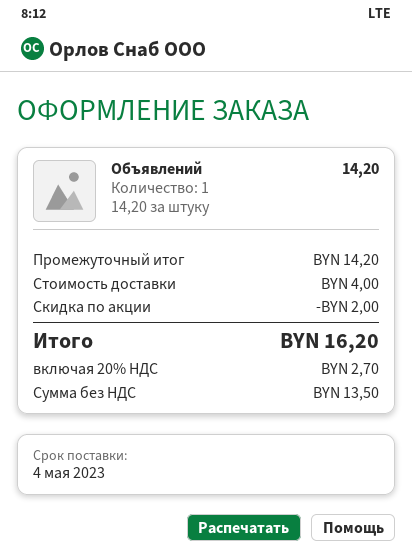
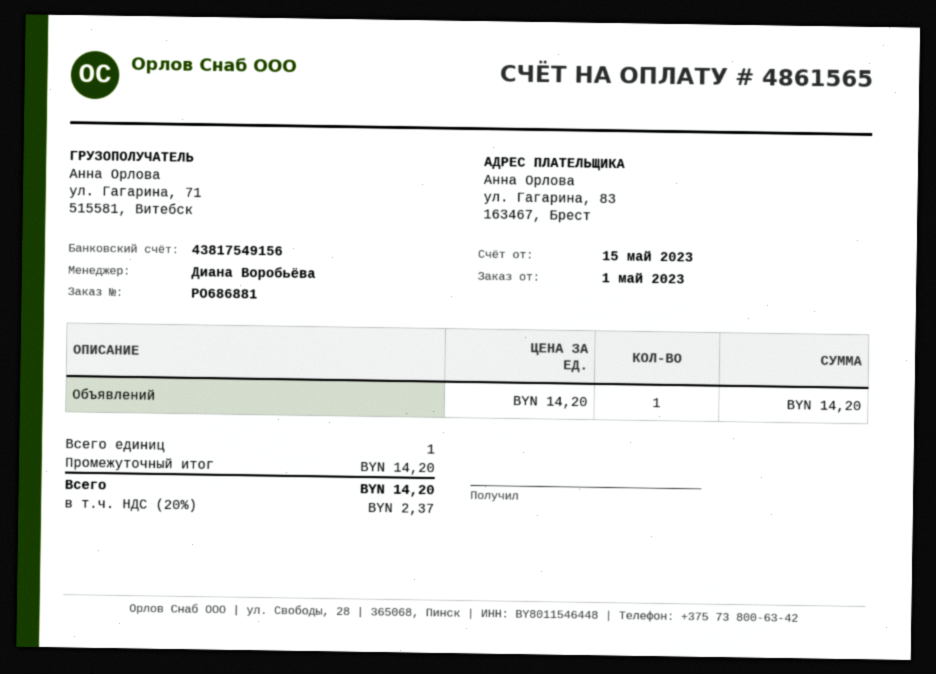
discount: 2.00 -> none
shipping: 4.00 -> none
tax: 20% = 2.70 -> 20% = 2.37
total: 16.20 -> 14.20

